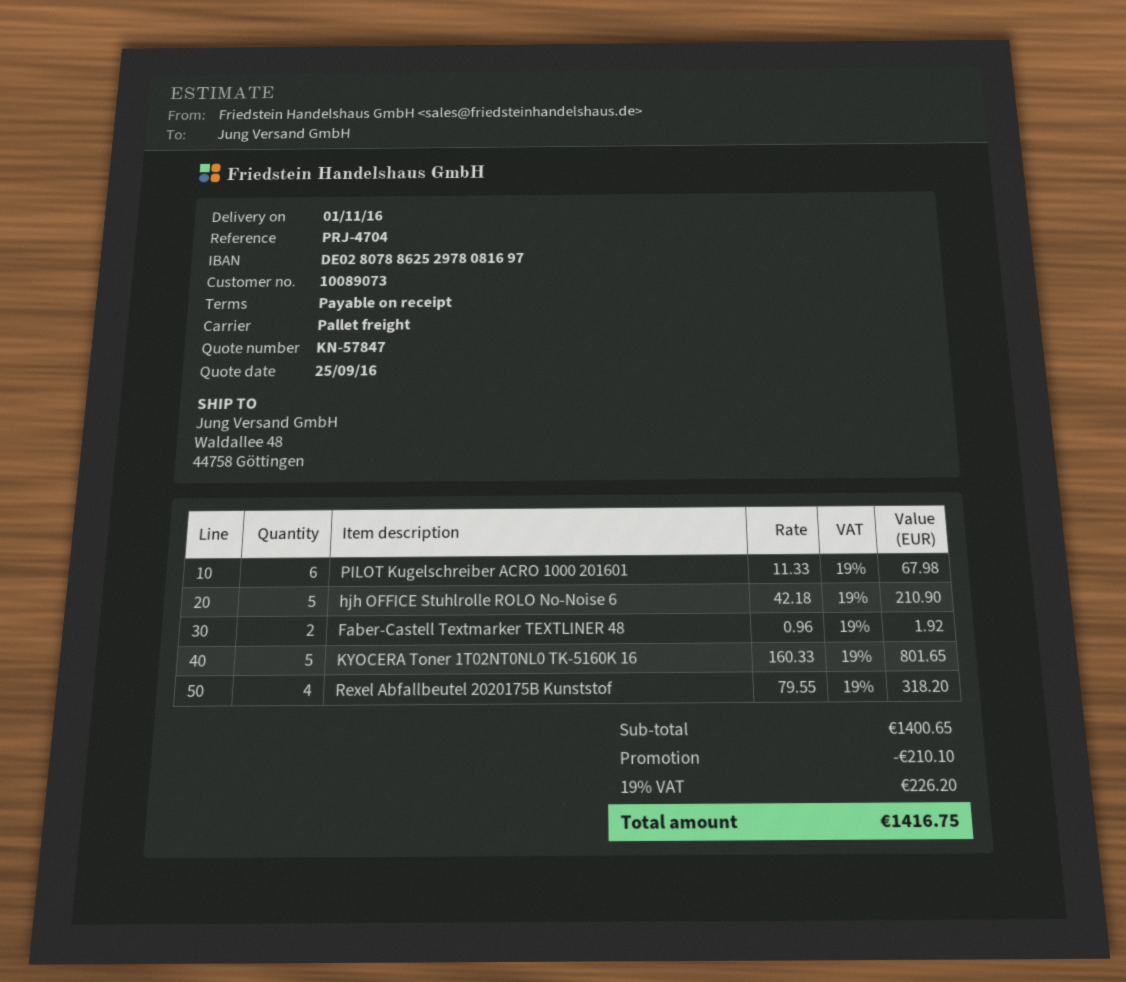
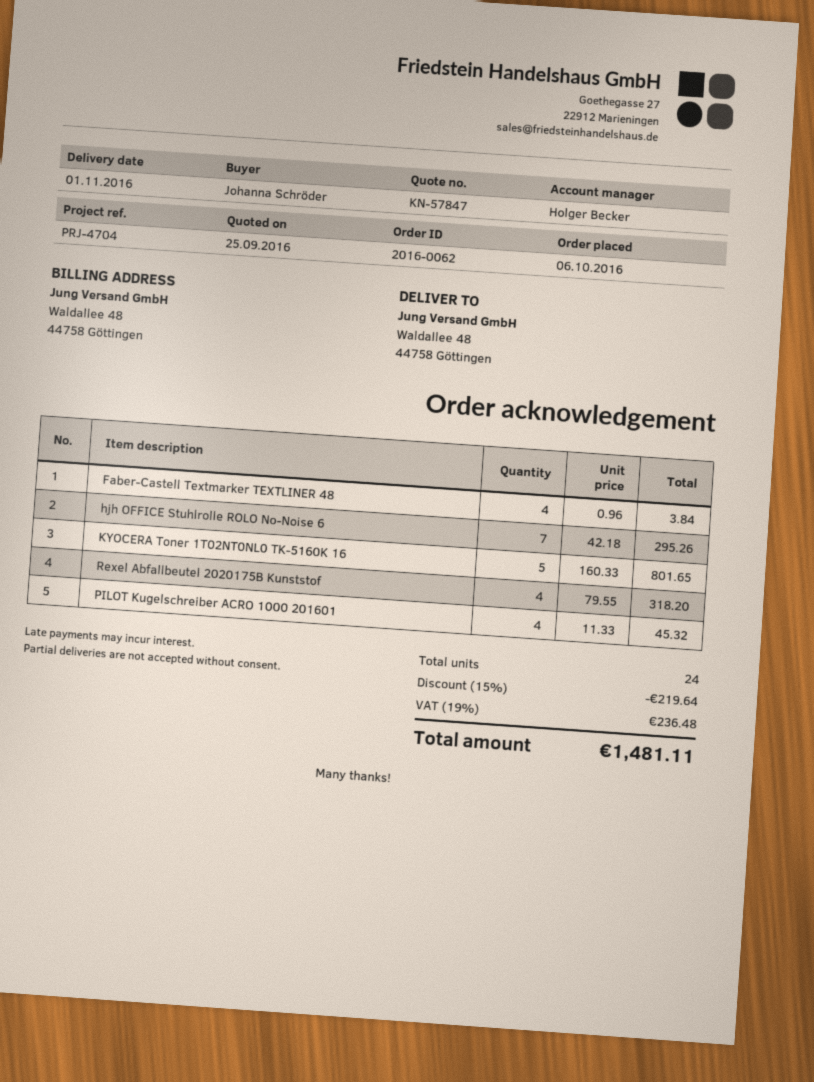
PILOT Kugelschreiber ACRO 1000 201601: 6 x 11.33 = 67.98 -> 4 x 11.33 = 45.32
hjh OFFICE Stuhlrolle ROLO No-Noise 6: 5 x 42.18 = 210.90 -> 7 x 42.18 = 295.26
Faber-Castell Textmarker TEXTLINER 48: 2 x 0.96 = 1.92 -> 4 x 0.96 = 3.84
discount: 210.10 -> 219.64
tax: 19% = 226.20 -> 19% = 236.48
total: 1416.75 -> 1481.11

